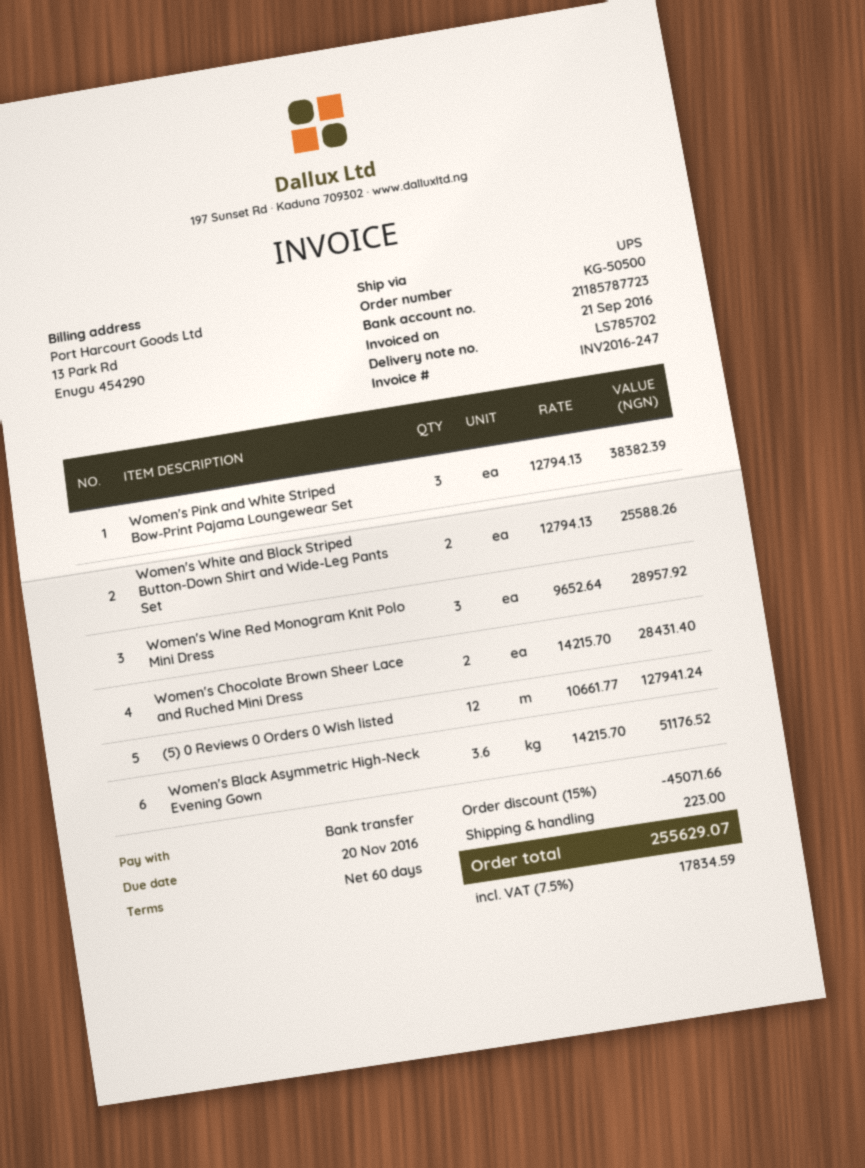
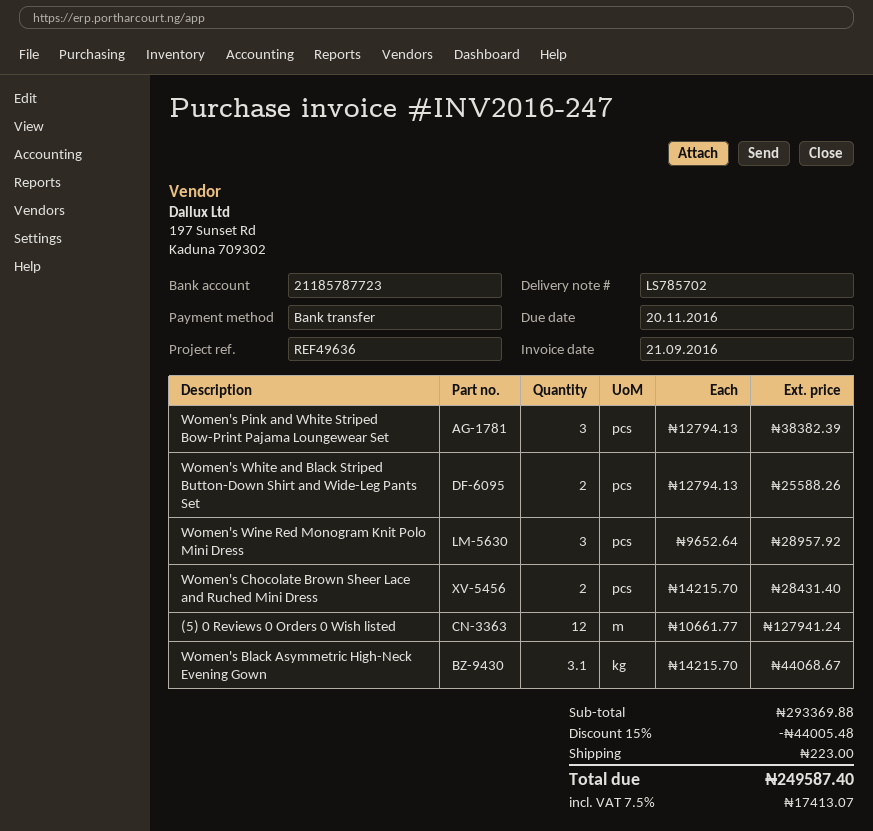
Women's Black Asymmetric High-Neck Evening Gown: 3.6 x 14215.70 = 51176.52 -> 3.1 x 14215.70 = 44068.67
discount: 15% = 45071.66 -> 15% = 44005.48
tax: 7.5% = 17834.59 -> 7.5% = 17413.07
total: 255629.07 -> 249587.40

